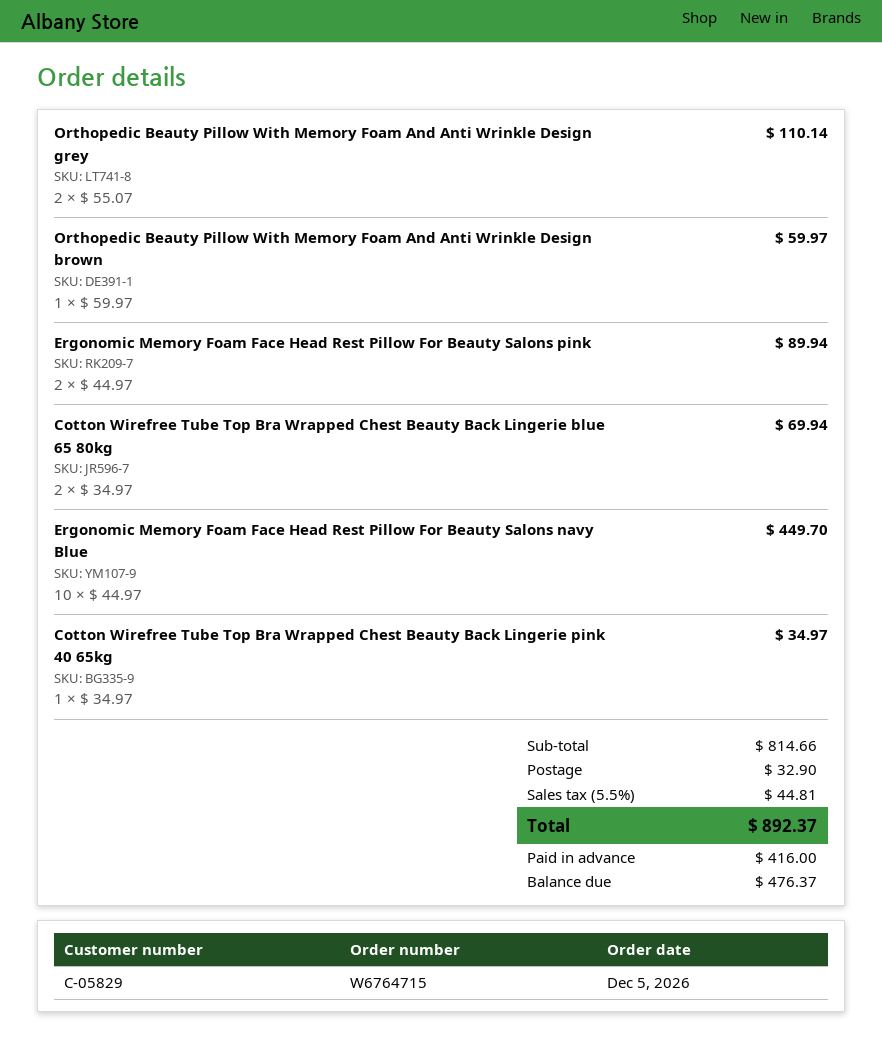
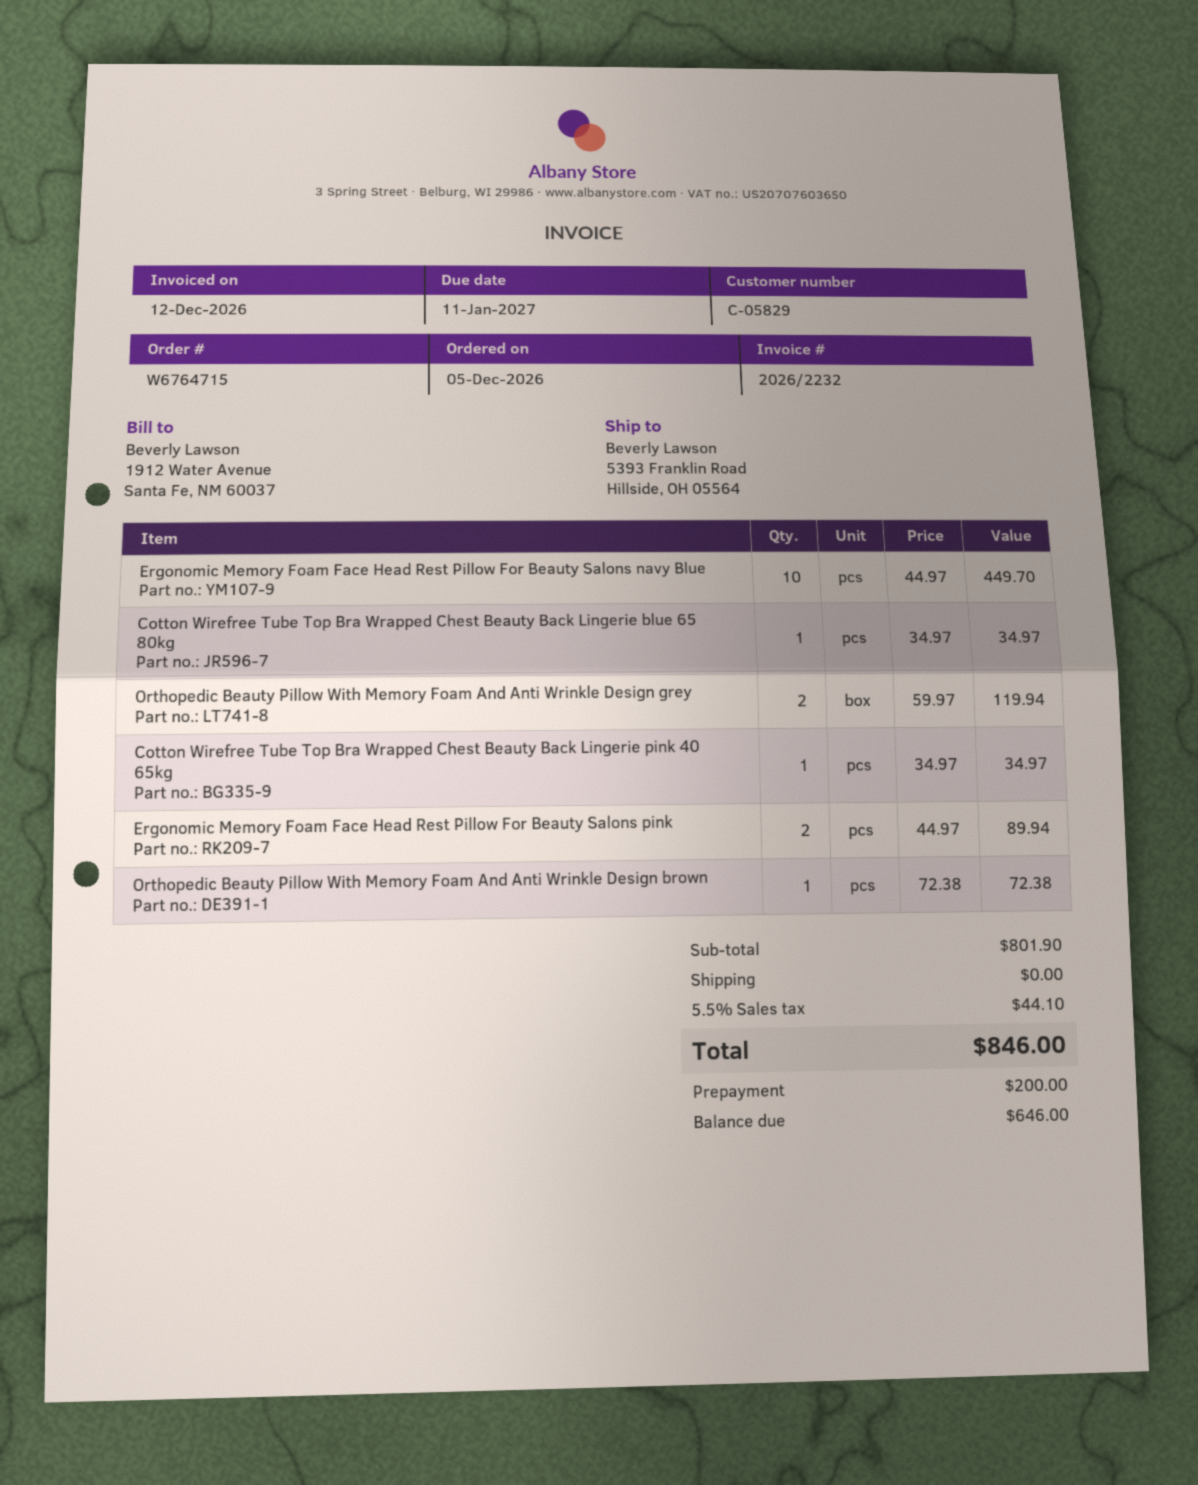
Orthopedic Beauty Pillow With Memory Foam And Anti Wrinkle Design grey: 2 x 55.07 = 110.14 -> 2 x 59.97 = 119.94
Orthopedic Beauty Pillow With Memory Foam And Anti Wrinkle Design brown: 1 x 59.97 = 59.97 -> 1 x 72.38 = 72.38
Cotton Wirefree Tube Top Bra Wrapped Chest Beauty Back Lingerie blue 65 80kg: 2 x 34.97 = 69.94 -> 1 x 34.97 = 34.97
subtotal: 814.66 -> 801.90
shipping: 32.90 -> 0.00
tax: 5.5% = 44.81 -> 5.5% = 44.10
total: 892.37 -> 846.00
deposit: 416.00 -> 200.00
balance: 476.37 -> 646.00

